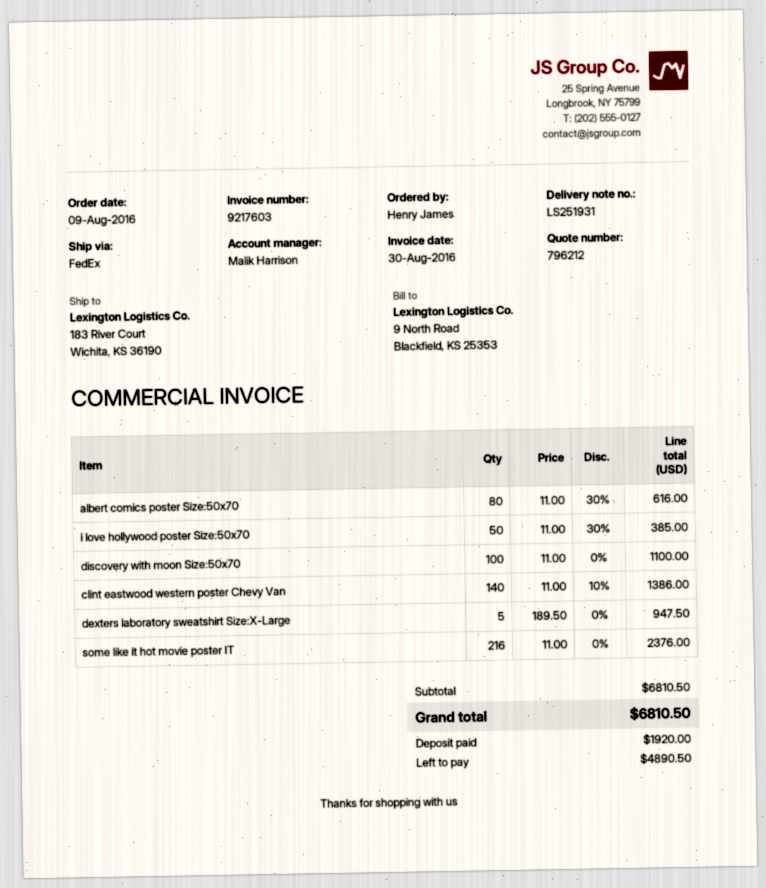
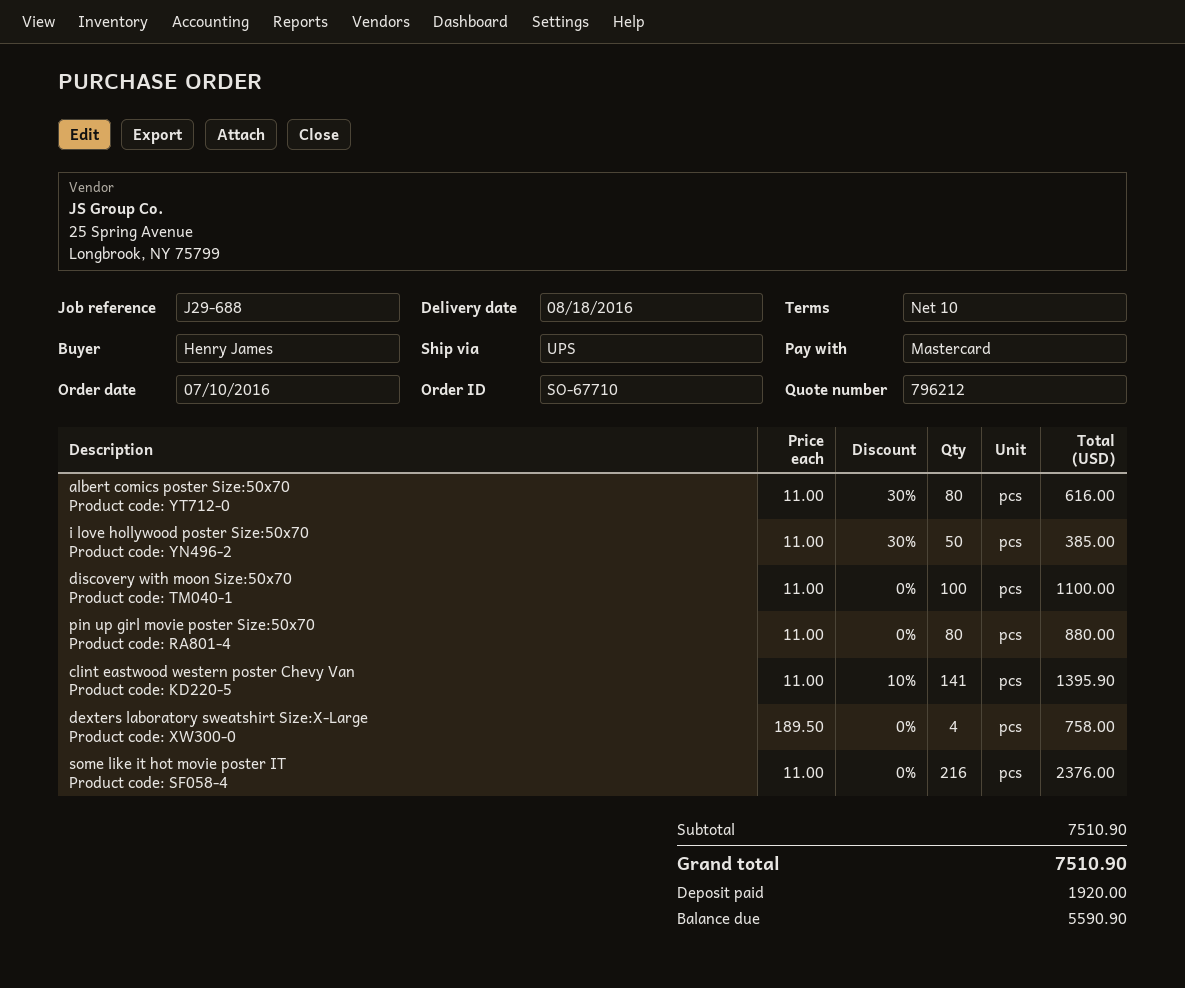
order date: 2016-08-09 -> 2016-07-10
shipping method: FedEx -> UPS
clint eastwood western poster Chevy Van: 140 x 11.00 - 10% = 1386.00 -> 141 x 11.00 - 10% = 1395.90
dexters laboratory sweatshirt Size:X-Large: 5 x 189.50 = 947.50 -> 4 x 189.50 = 758.00
pin up girl movie poster Size:50x70: none -> 80 x 11.00 = 880.00
subtotal: 6810.50 -> 7510.90
total: 6810.50 -> 7510.90
balance: 4890.50 -> 5590.90

